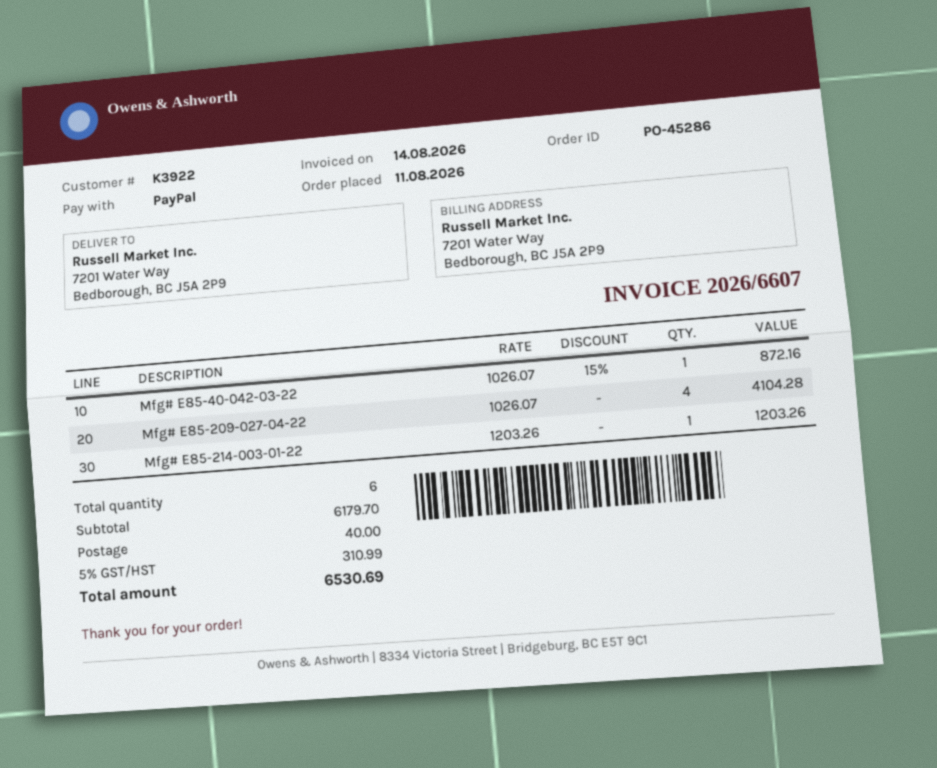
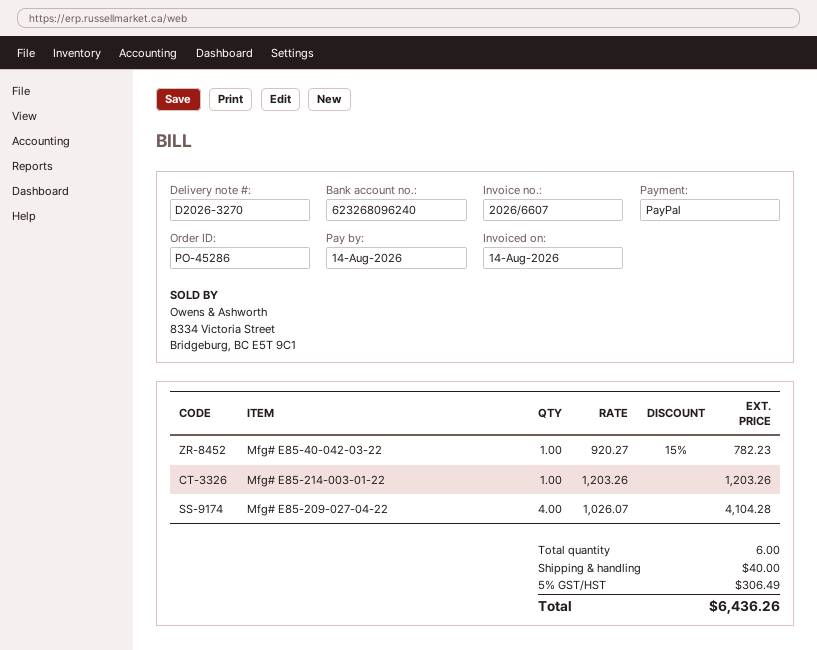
Mfg# E85-40-042-03-22: 1 x 1026.07 - 15% = 872.16 -> 1 x 920.27 - 15% = 782.23
tax: 5% = 310.99 -> 5% = 306.49
total: 6530.69 -> 6436.26

